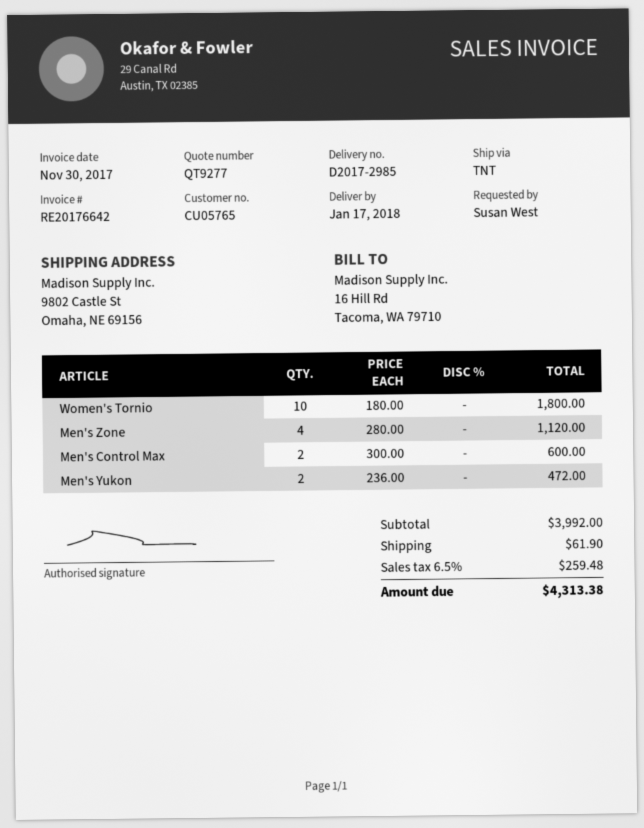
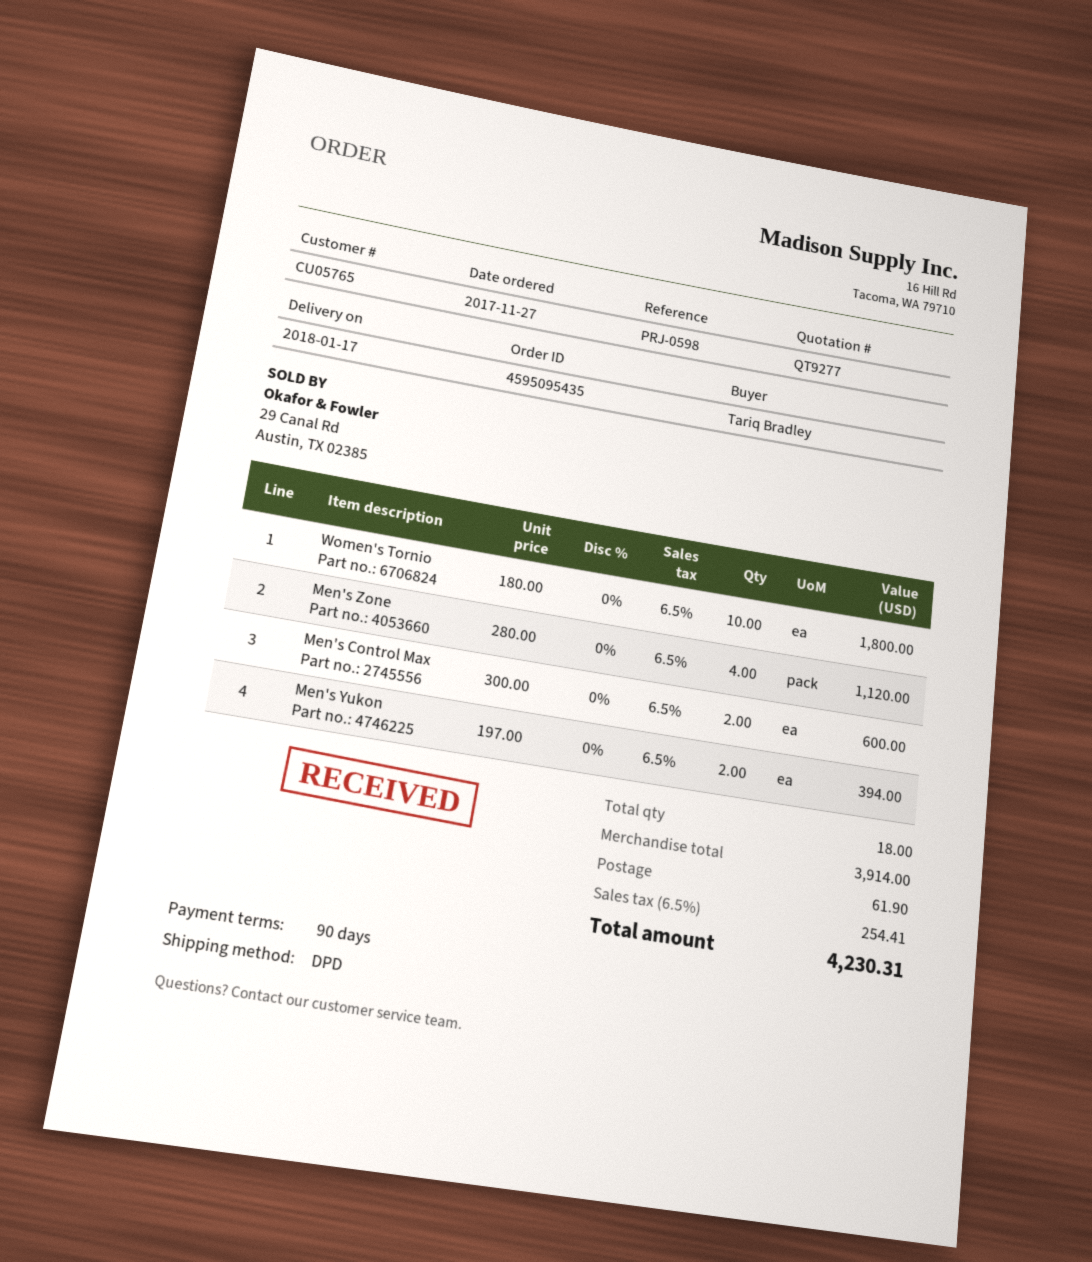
ordered by: Susan West -> Tariq Bradley
shipping method: TNT -> DPD
Men's Yukon: 2 x 236.00 = 472.00 -> 2 x 197.00 = 394.00
subtotal: 3992.00 -> 3914.00
tax: 6.5% = 259.48 -> 6.5% = 254.41
total: 4313.38 -> 4230.31

